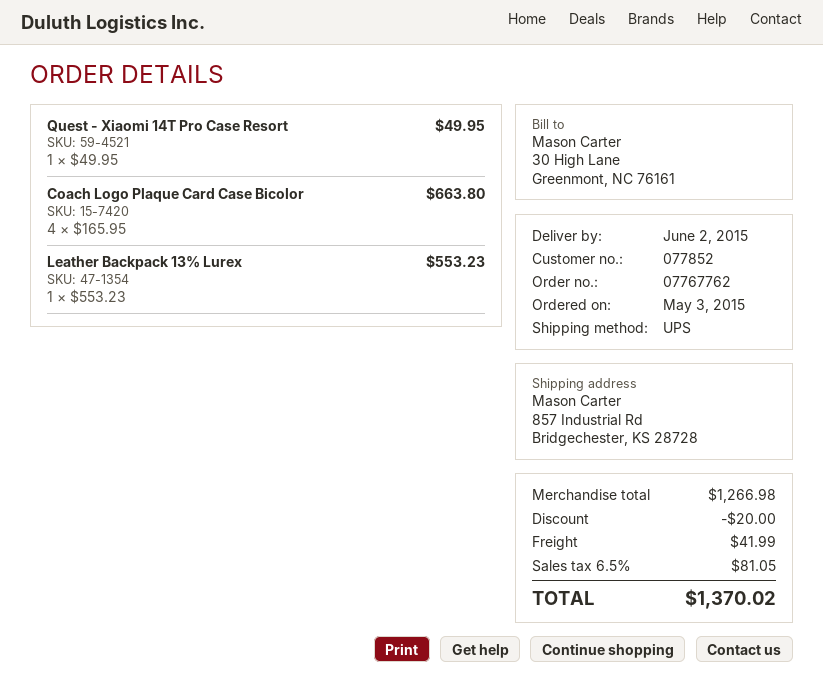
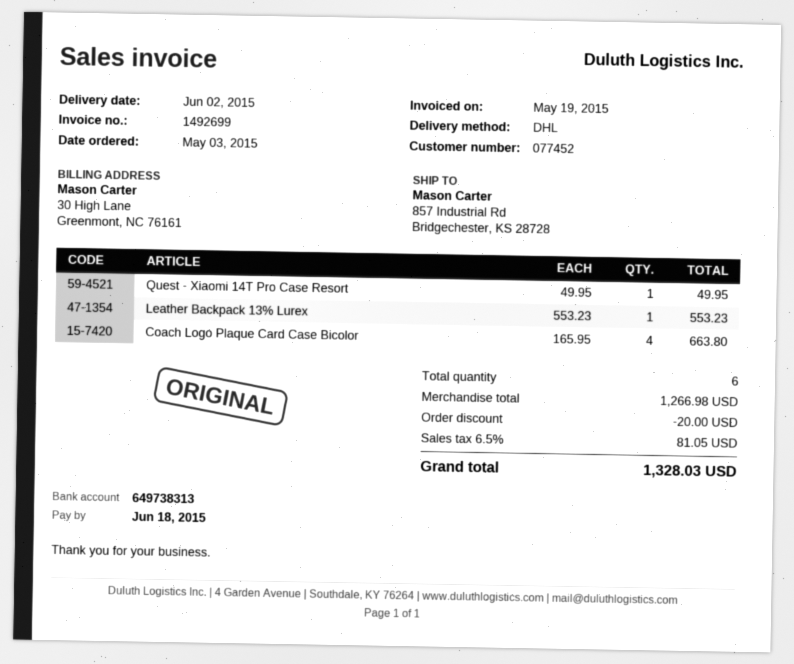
customer number: 077852 -> 077452
shipping method: UPS -> DHL
shipping: 41.99 -> none
total: 1370.02 -> 1328.03

